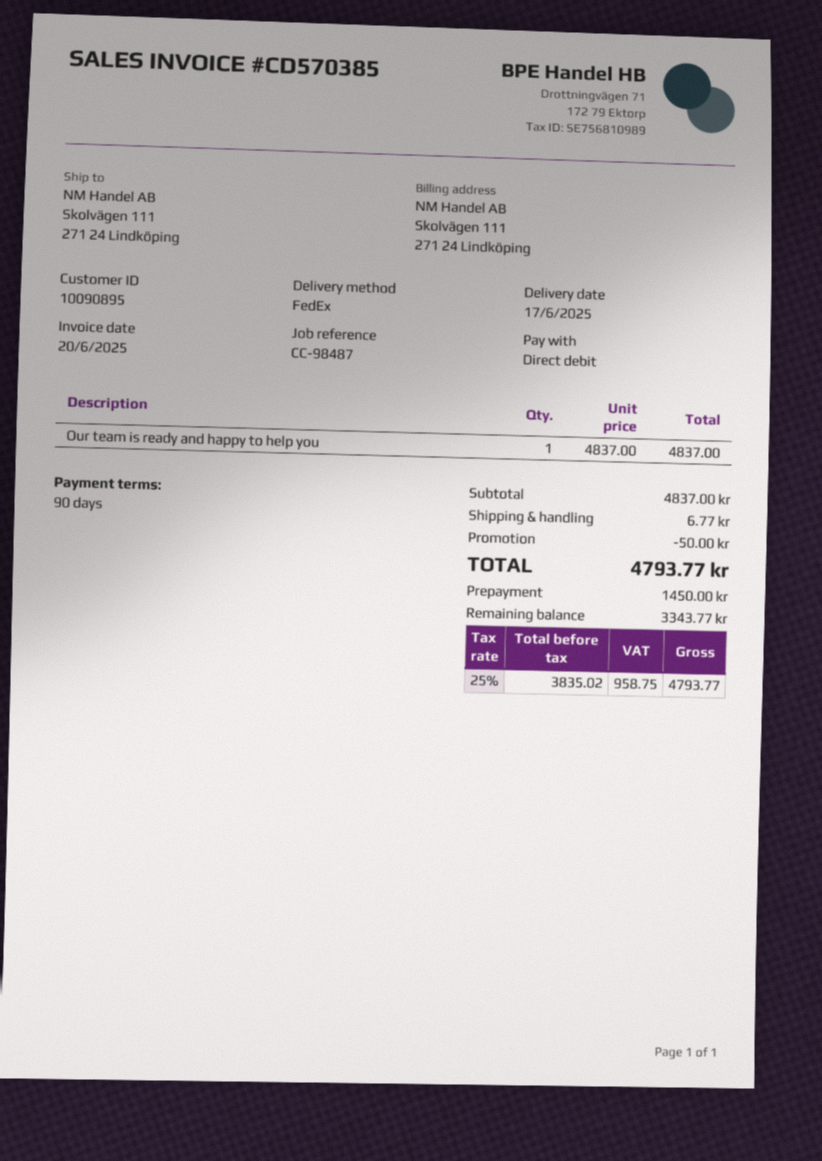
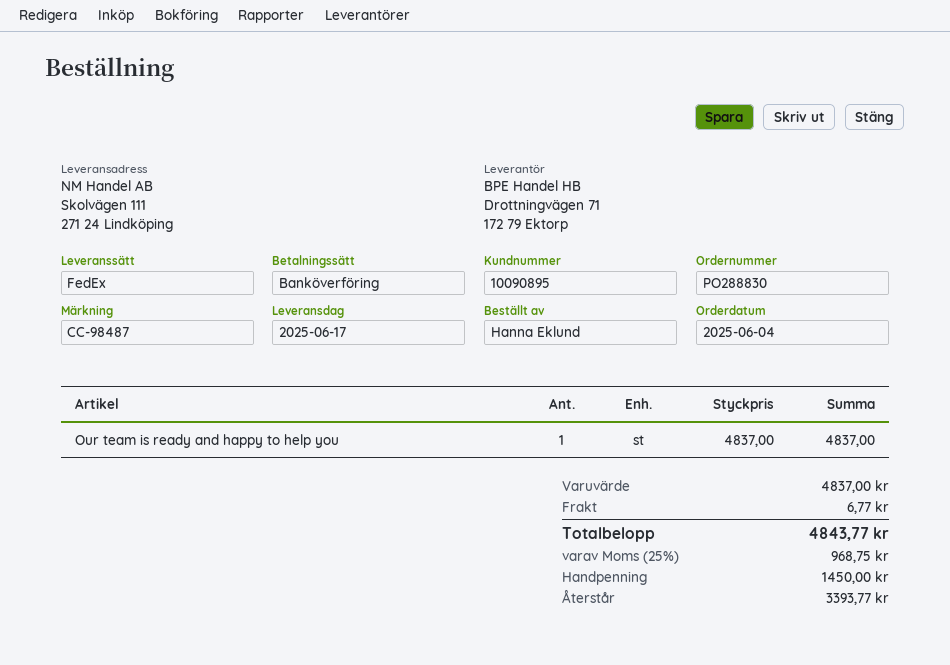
payment method: direct debit -> bank transfer
discount: 50.00 -> none
tax: 25% = 958.75 -> 25% = 968.75
total: 4793.77 -> 4843.77
balance: 3343.77 -> 3393.77

